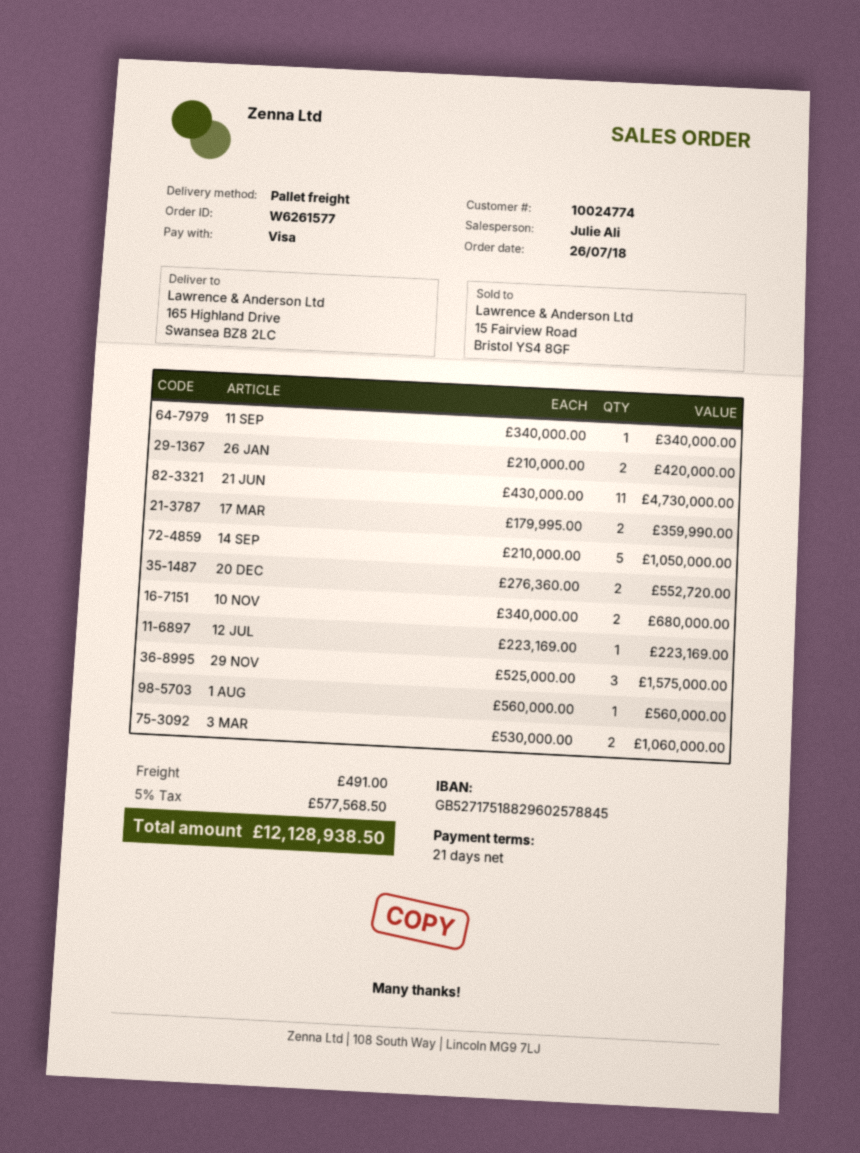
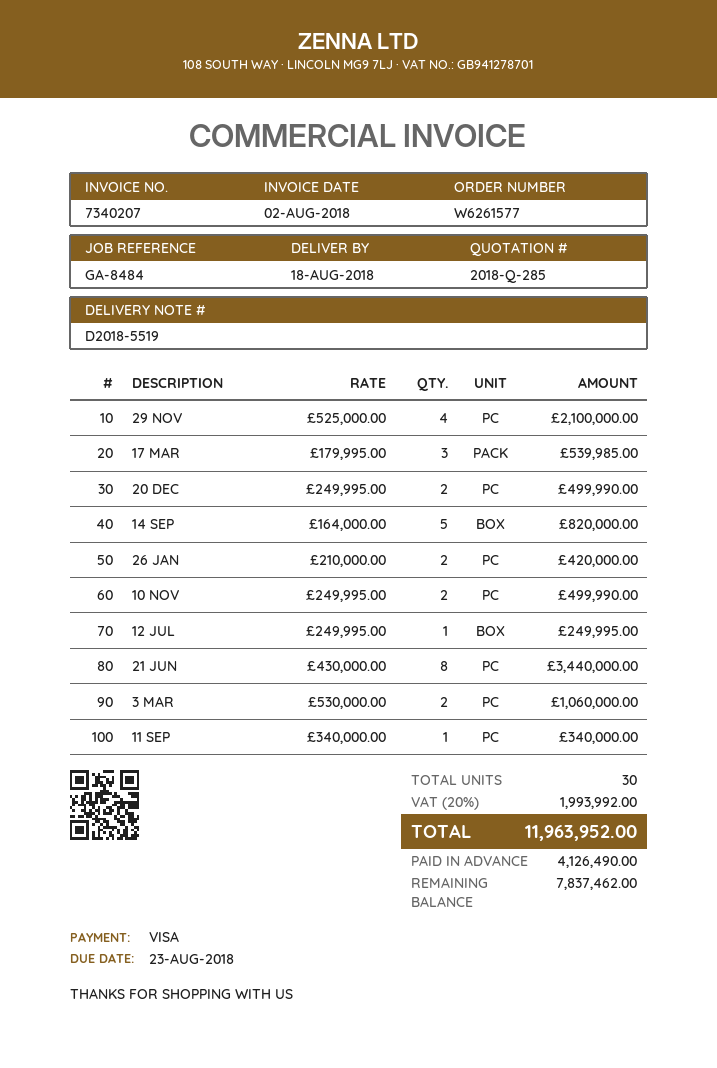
21 JUN: 11 x 430000.00 = 4730000.00 -> 8 x 430000.00 = 3440000.00
17 MAR: 2 x 179995.00 = 359990.00 -> 3 x 179995.00 = 539985.00
14 SEP: 5 x 210000.00 = 1050000.00 -> 5 x 164000.00 = 820000.00
20 DEC: 2 x 276360.00 = 552720.00 -> 2 x 249995.00 = 499990.00
10 NOV: 2 x 340000.00 = 680000.00 -> 2 x 249995.00 = 499990.00
12 JUL: 1 x 223169.00 = 223169.00 -> 1 x 249995.00 = 249995.00
29 NOV: 3 x 525000.00 = 1575000.00 -> 4 x 525000.00 = 2100000.00
1 AUG: 1 x 560000.00 = 560000.00 -> none
shipping: 491.00 -> none
tax: 5% = 577568.50 -> 20% = 1993992.00
total: 12128938.50 -> 11963952.00

